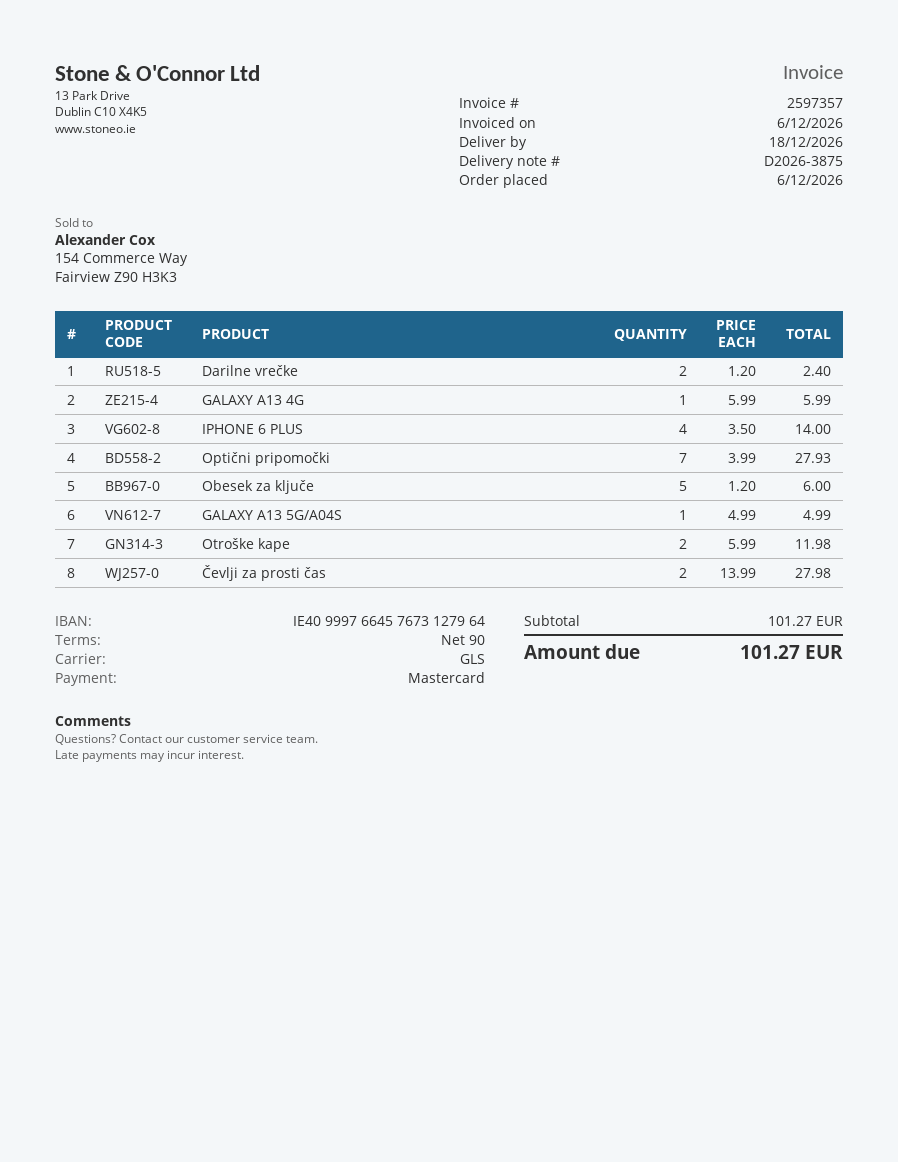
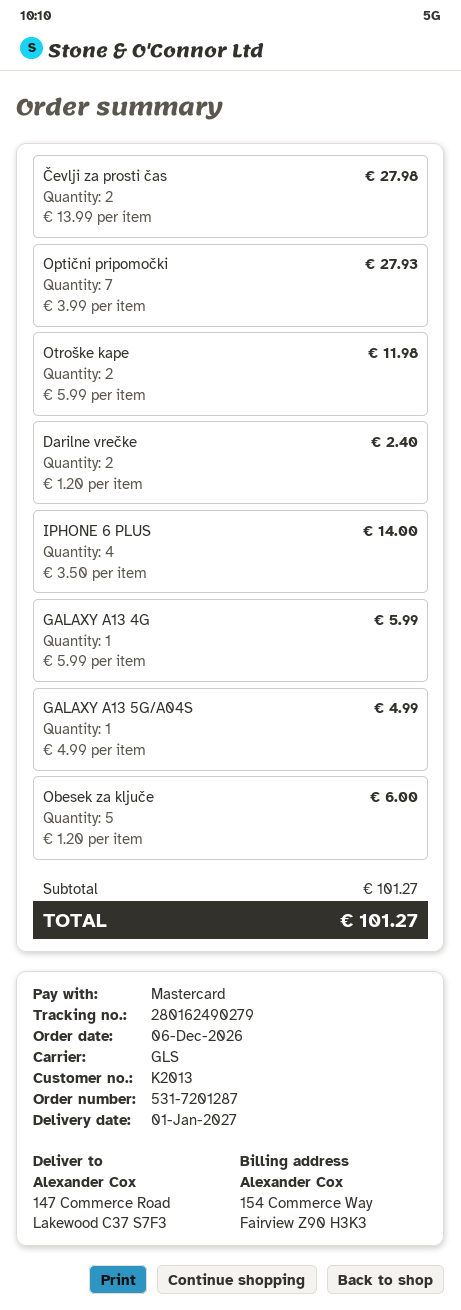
delivery date: 2026-12-18 -> 2027-01-01

